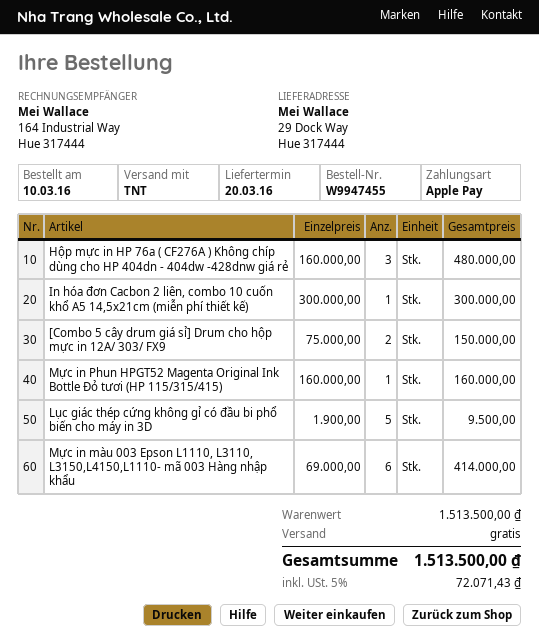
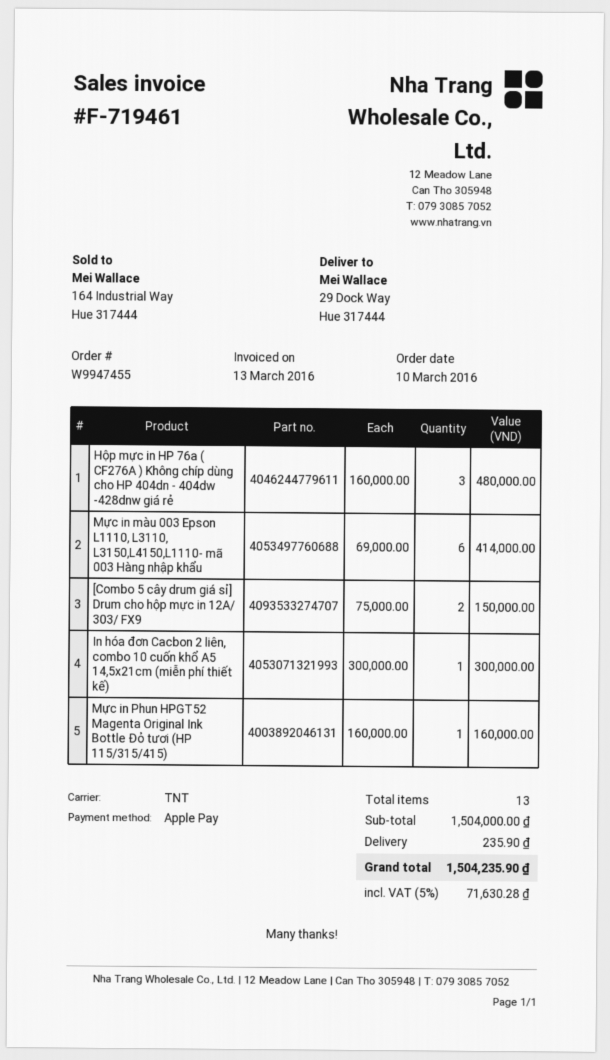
Lục giác thép cứng không gỉ có đầu bi phổ biến cho máy in 3D: 5 x 1900.00 = 9500.00 -> none
subtotal: 1513500.00 -> 1504000.00
shipping: 0.00 -> 235.90
tax: 5% = 72071.43 -> 5% = 71630.28
total: 1513500.00 -> 1504235.90

